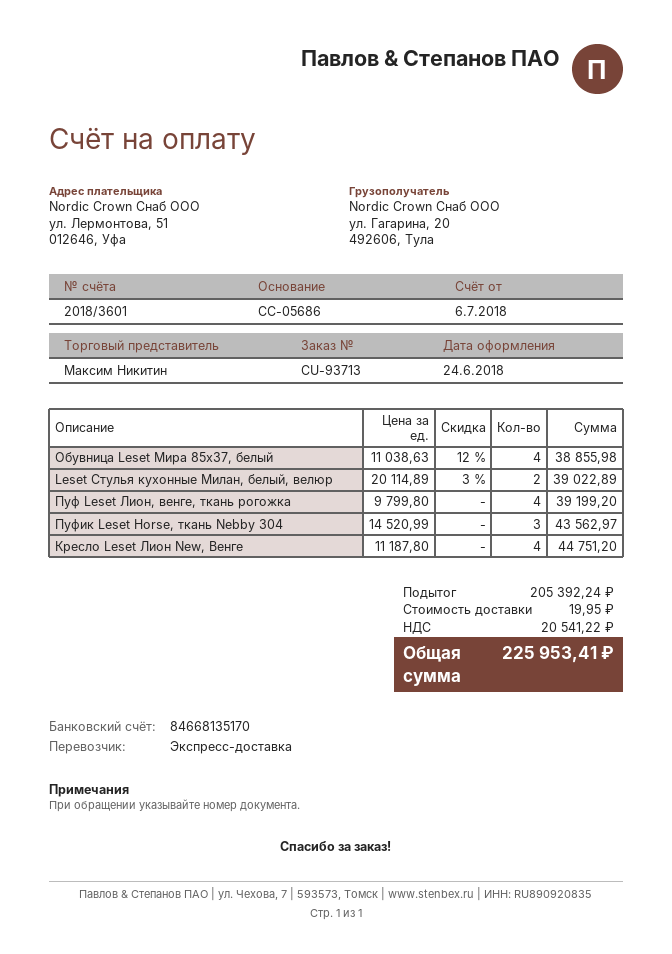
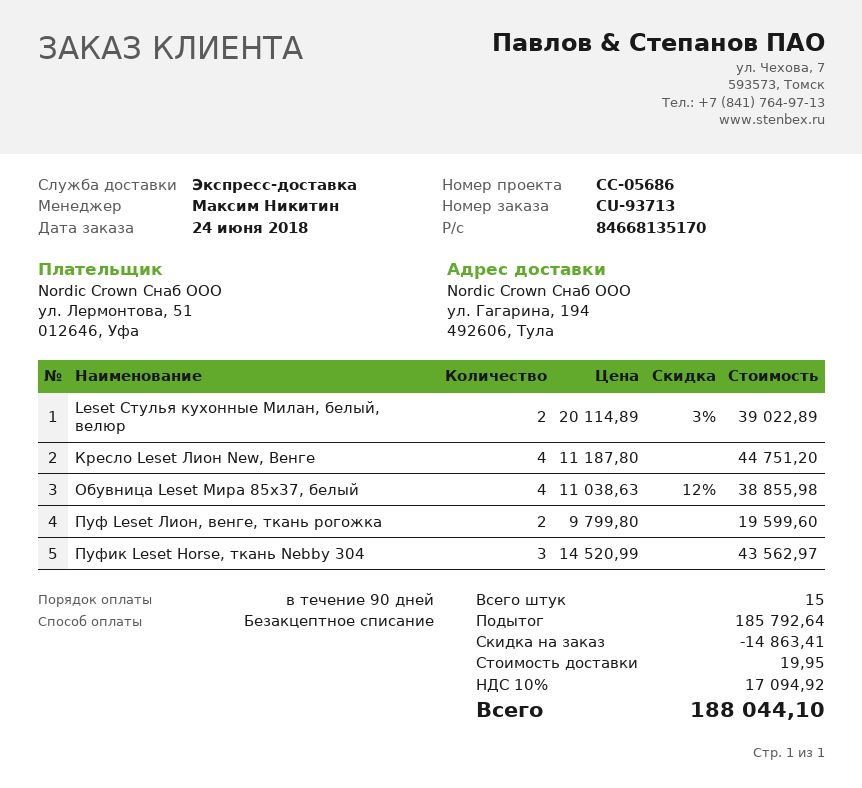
ship to: ул. Гагарина, 20, 492606, Тула -> ул. Гагарина, 194, 492606, Тула
Пуф Leset Лион, венге, ткань рогожка: 4 x 9799.80 = 39199.20 -> 2 x 9799.80 = 19599.60
subtotal: 205392.24 -> 185792.64
discount: none -> 14863.41
tax: 20541.22 -> 17094.92
total: 225953.41 -> 188044.10

